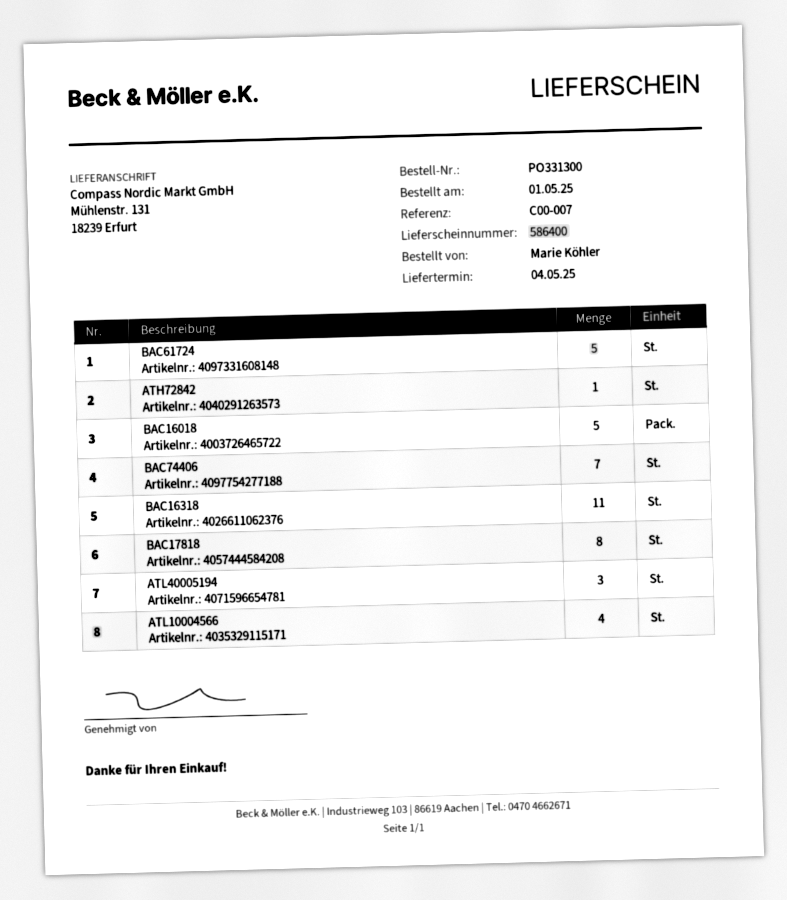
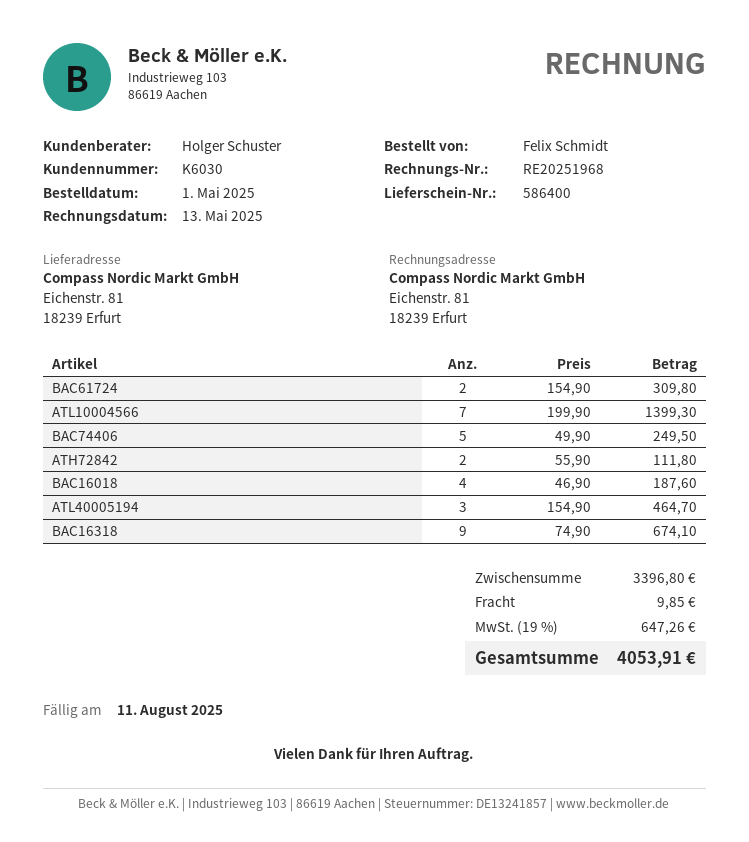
ordered by: Marie Köhler -> Felix Schmidt
ship to: Mühlenstr. 131, 18239 Erfurt -> Eichenstr. 81, 18239 Erfurt
BAC61724: 5 -> 2
ATH72842: 1 -> 2
BAC16018: 5 -> 4
BAC74406: 7 -> 5
BAC16318: 11 -> 9
BAC17818: 8 -> none
ATL10004566: 4 -> 7

